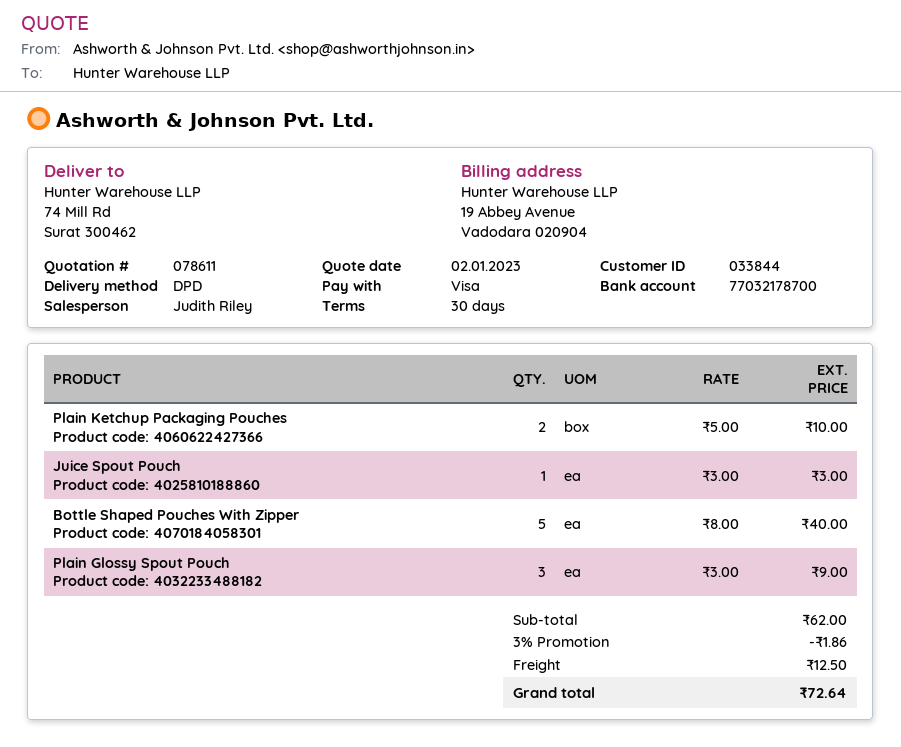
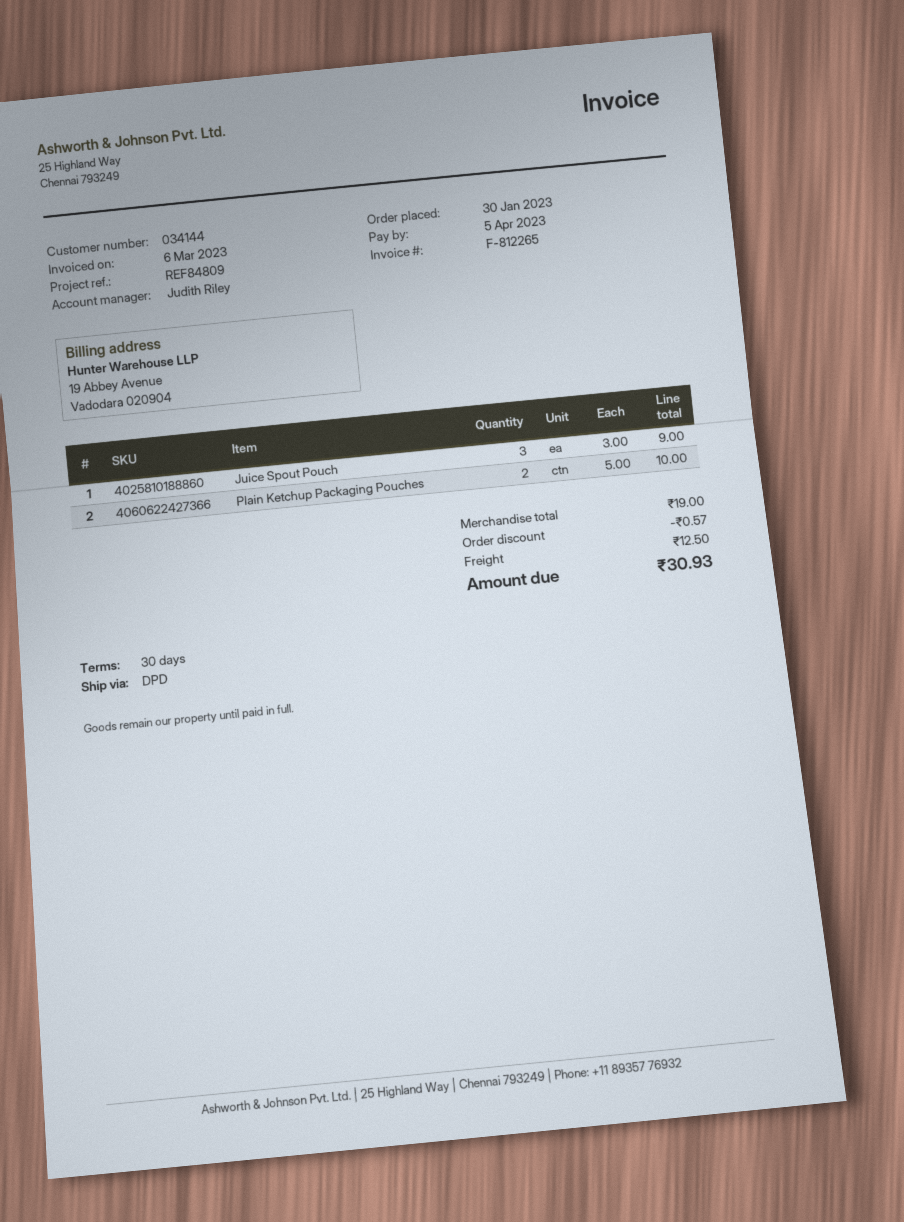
customer number: 033844 -> 034144
Juice Spout Pouch: 1 x 3.00 = 3.00 -> 3 x 3.00 = 9.00
Bottle Shaped Pouches With Zipper: 5 x 8.00 = 40.00 -> none
Plain Glossy Spout Pouch: 3 x 3.00 = 9.00 -> none
subtotal: 62.00 -> 19.00
discount: 1.86 -> 0.57
total: 72.64 -> 30.93

